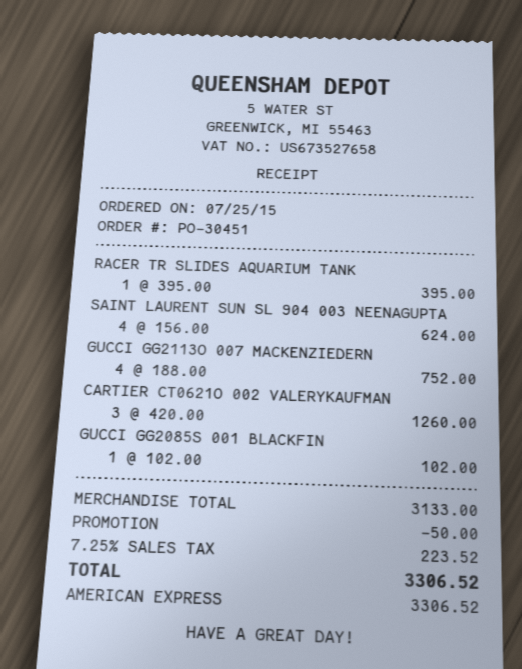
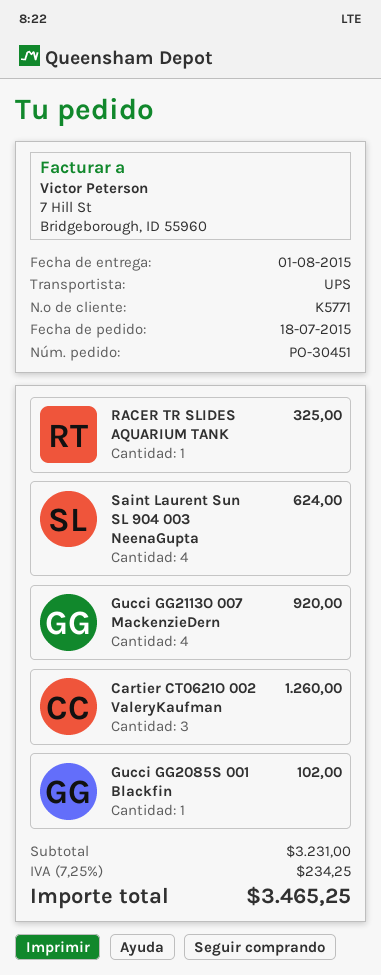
order date: 2015-07-25 -> 2015-07-18
RACER TR SLIDES AQUARIUM TANK: 1 for 395.00 -> 1 for 325.00
GUCCI GG2113O 007 MACKENZIEDERN: 4 for 752.00 -> 4 for 920.00
subtotal: 3133.00 -> 3231.00
discount: 50.00 -> none
tax: 7.25% = 223.52 -> 7.25% = 234.25
total: 3306.52 -> 3465.25

